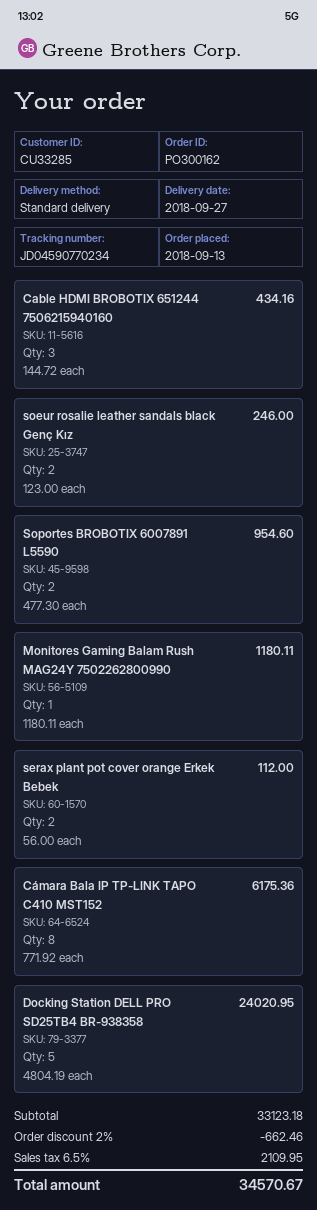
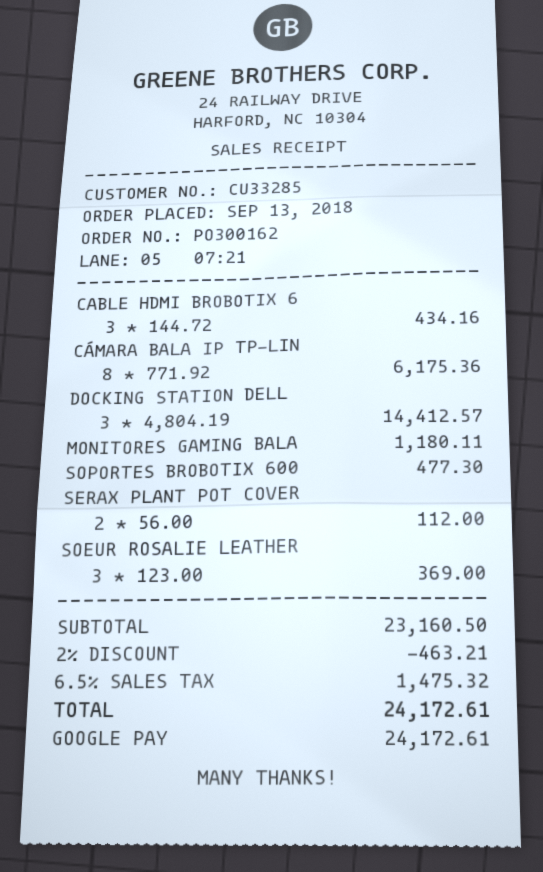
soeur rosalie leather sandals black Genç Kız: 2 x 123.00 = 246.00 -> 3 x 123.00 = 369.00
Soportes BROBOTIX 6007891 L5590: 2 x 477.30 = 954.60 -> 1 x 477.30 = 477.30
Docking Station DELL PRO SD25TB4 BR-938358: 5 x 4804.19 = 24020.95 -> 3 x 4804.19 = 14412.57
subtotal: 33123.18 -> 23160.50
discount: 2% = 662.46 -> 2% = 463.21
tax: 6.5% = 2109.95 -> 6.5% = 1475.32
total: 34570.67 -> 24172.61

